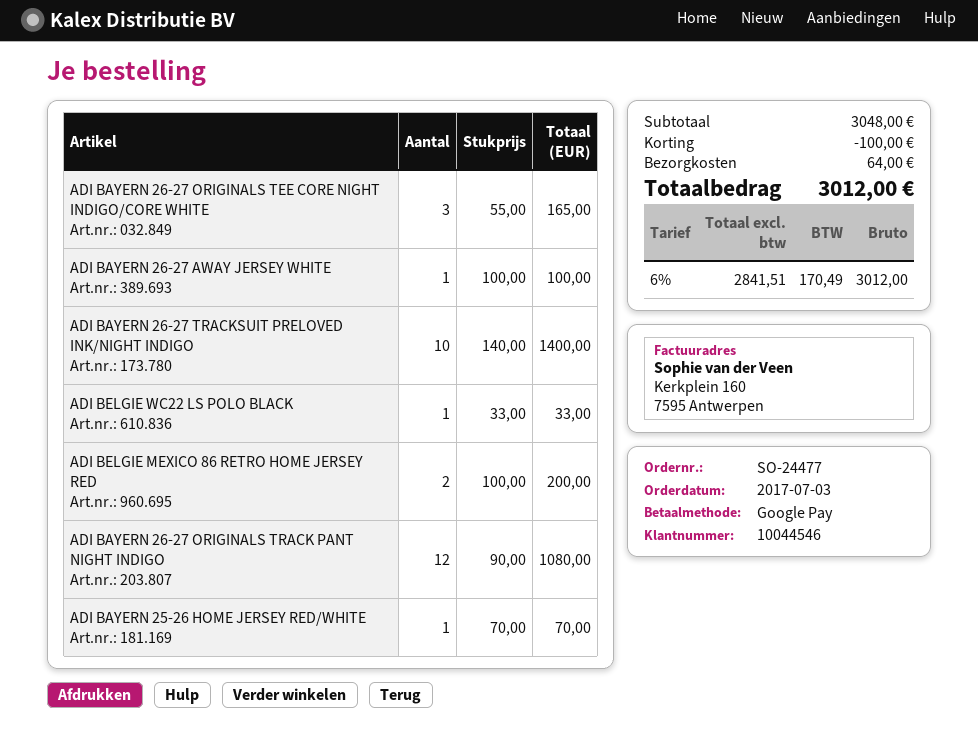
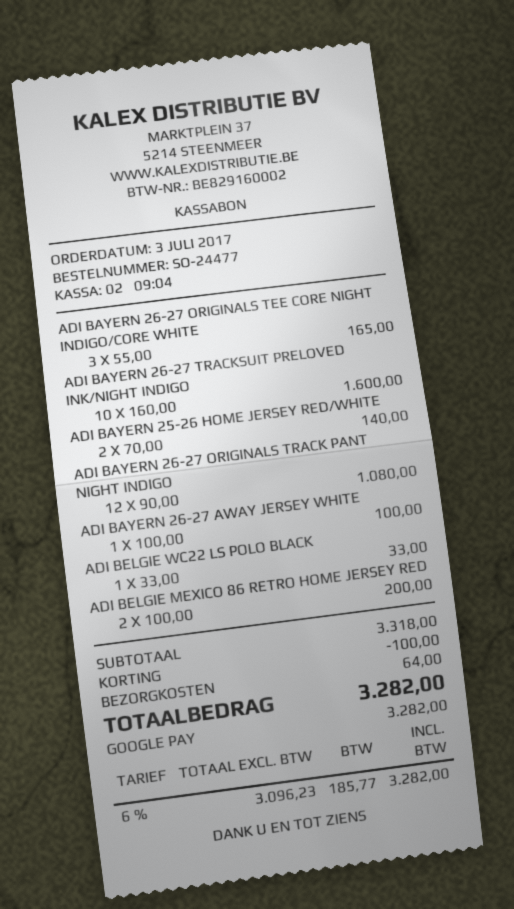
ADI BAYERN 26-27 TRACKSUIT PRELOVED INK/NIGHT INDIGO: 10 x 140.00 = 1400.00 -> 10 x 160.00 = 1600.00
ADI BAYERN 25-26 HOME JERSEY RED/WHITE: 1 x 70.00 = 70.00 -> 2 x 70.00 = 140.00
subtotal: 3048.00 -> 3318.00
net: 2841.51 -> 3096.23
tax: 6% = 170.49 -> 6% = 185.77
total: 3012.00 -> 3282.00

